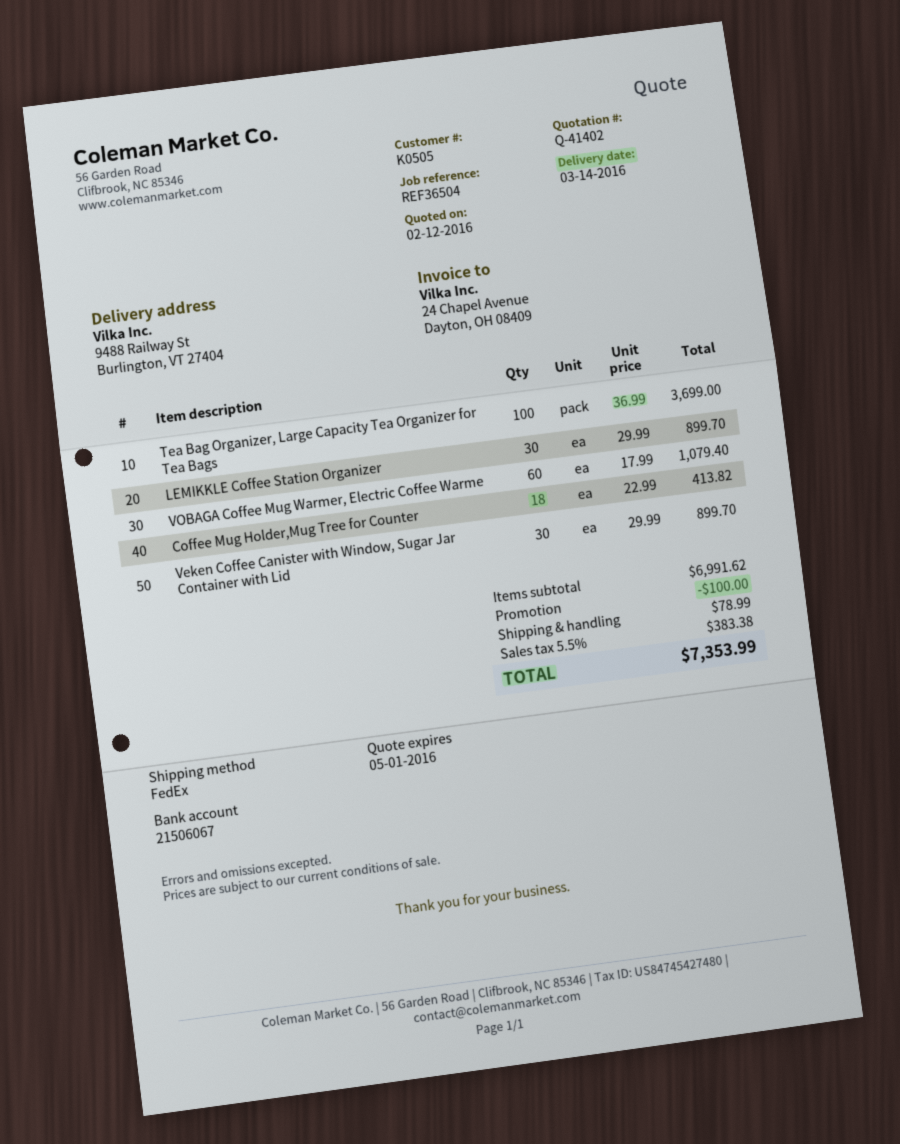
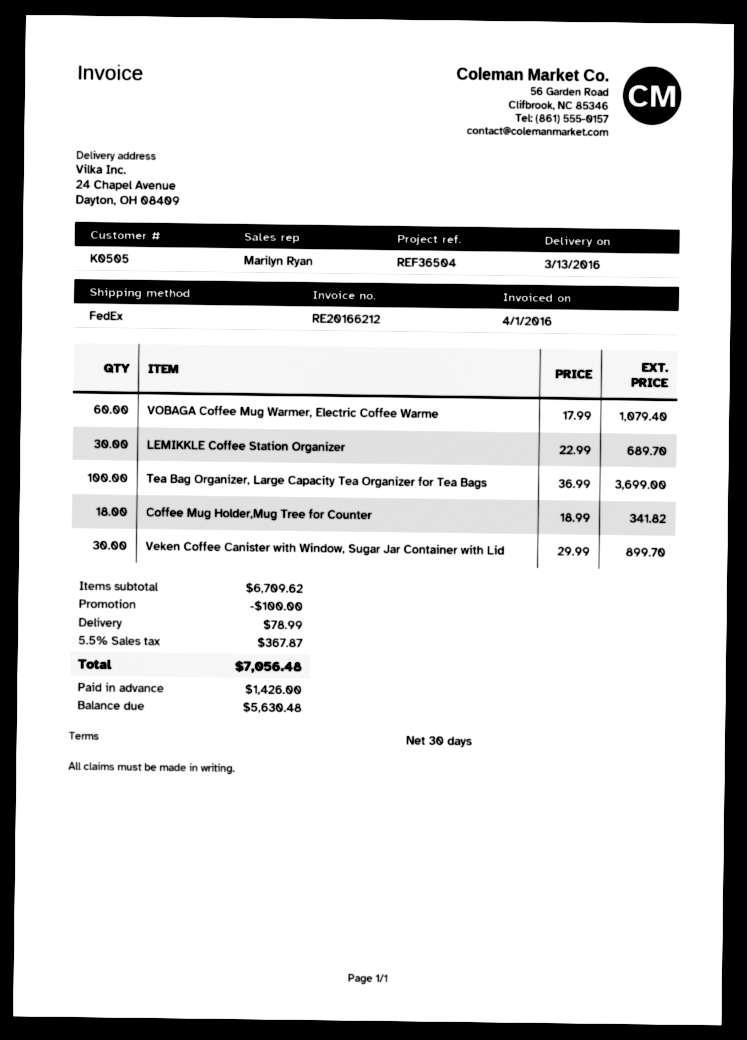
delivery date: 2016-03-14 -> 2016-03-13
ship to: 9488 Railway St, Burlington, VT 27404 -> 24 Chapel Avenue, Dayton, OH 08409
LEMIKKLE Coffee Station Organizer: 30 x 29.99 = 899.70 -> 30 x 22.99 = 689.70
Coffee Mug Holder,Mug Tree for Counter: 18 x 22.99 = 413.82 -> 18 x 18.99 = 341.82
subtotal: 6991.62 -> 6709.62
tax: 5.5% = 383.38 -> 5.5% = 367.87
total: 7353.99 -> 7056.48

